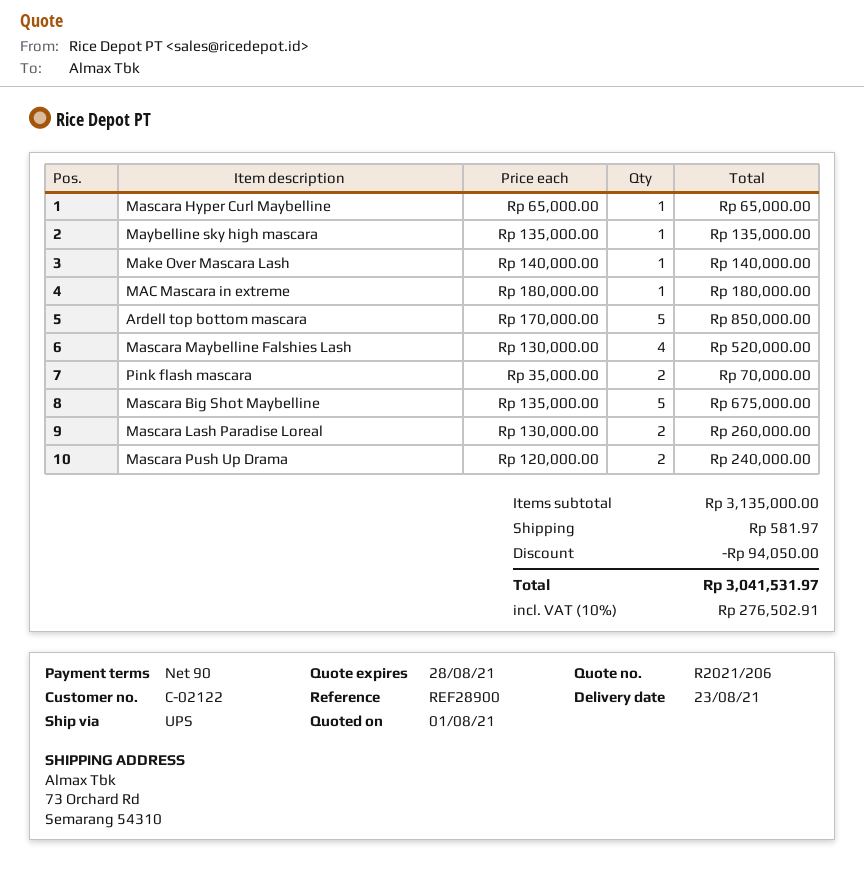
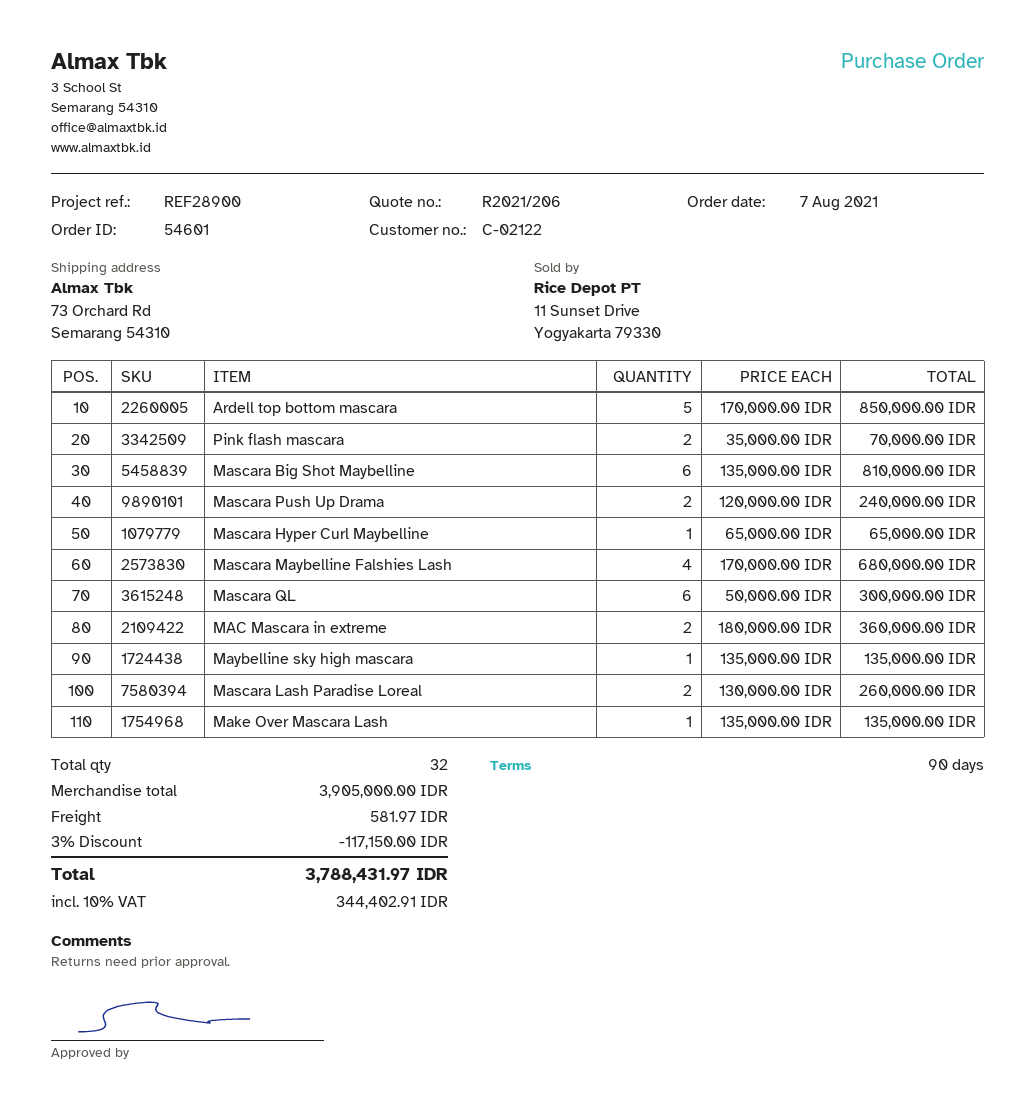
Make Over Mascara Lash: 1 x 140000.00 = 140000.00 -> 1 x 135000.00 = 135000.00
MAC Mascara in extreme: 1 x 180000.00 = 180000.00 -> 2 x 180000.00 = 360000.00
Mascara Maybelline Falshies Lash: 4 x 130000.00 = 520000.00 -> 4 x 170000.00 = 680000.00
Mascara Big Shot Maybelline: 5 x 135000.00 = 675000.00 -> 6 x 135000.00 = 810000.00
Mascara QL: none -> 6 x 50000.00 = 300000.00
subtotal: 3135000.00 -> 3905000.00
discount: 94050.00 -> 117150.00
tax: 10% = 276502.91 -> 10% = 344402.91
total: 3041531.97 -> 3788431.97

